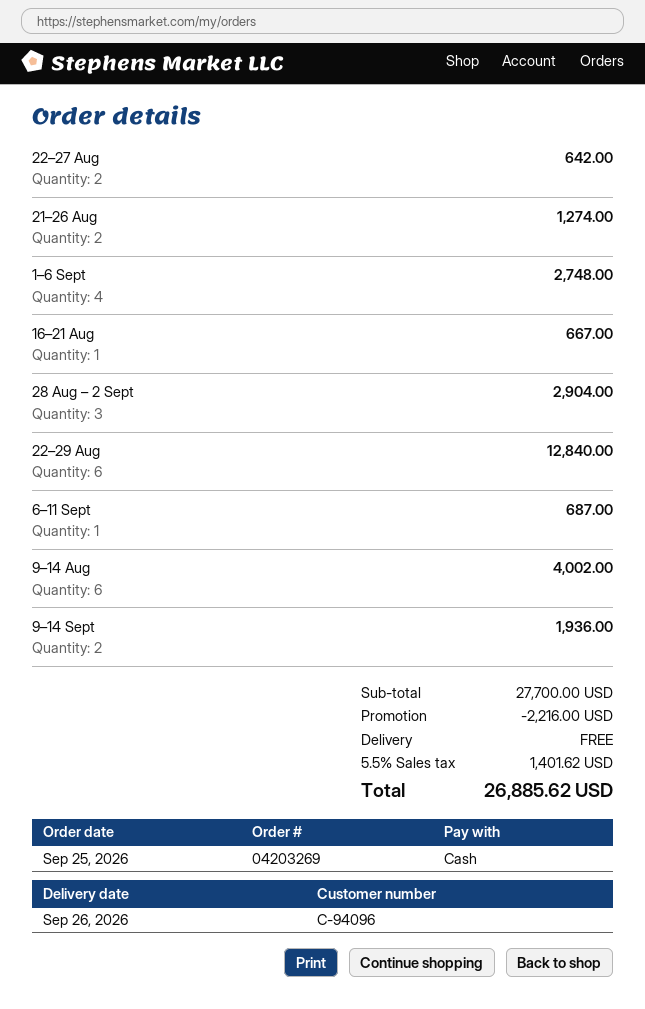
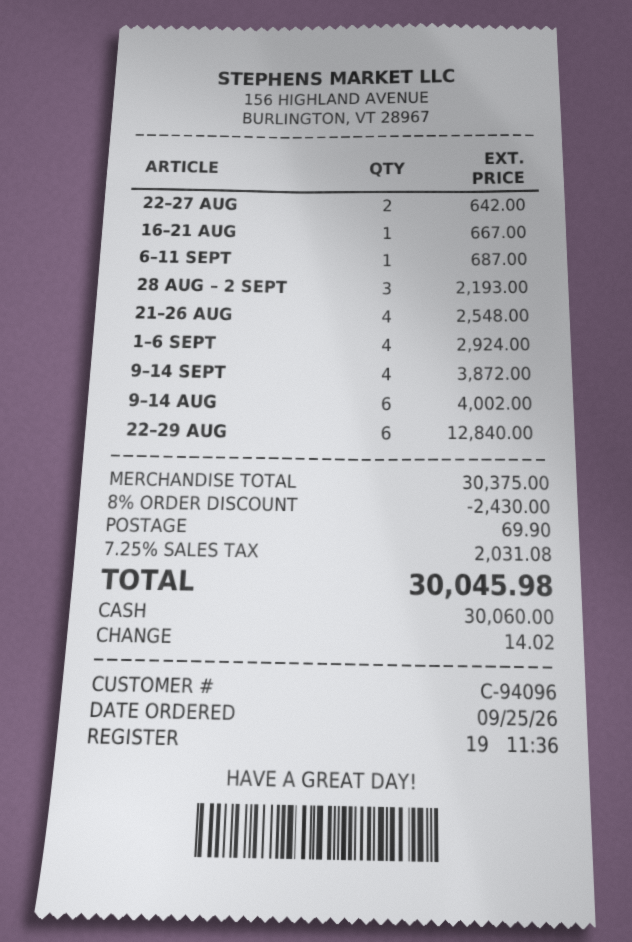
21–26 Aug: 2 for 1274.00 -> 4 for 2548.00
1–6 Sept: 4 for 2748.00 -> 4 for 2924.00
28 Aug – 2 Sept: 3 for 2904.00 -> 3 for 2193.00
9–14 Sept: 2 for 1936.00 -> 4 for 3872.00
subtotal: 27700.00 -> 30375.00
discount: 2216.00 -> 2430.00
shipping: 0.00 -> 69.90
tax: 5.5% = 1401.62 -> 7.25% = 2031.08
total: 26885.62 -> 30045.98

